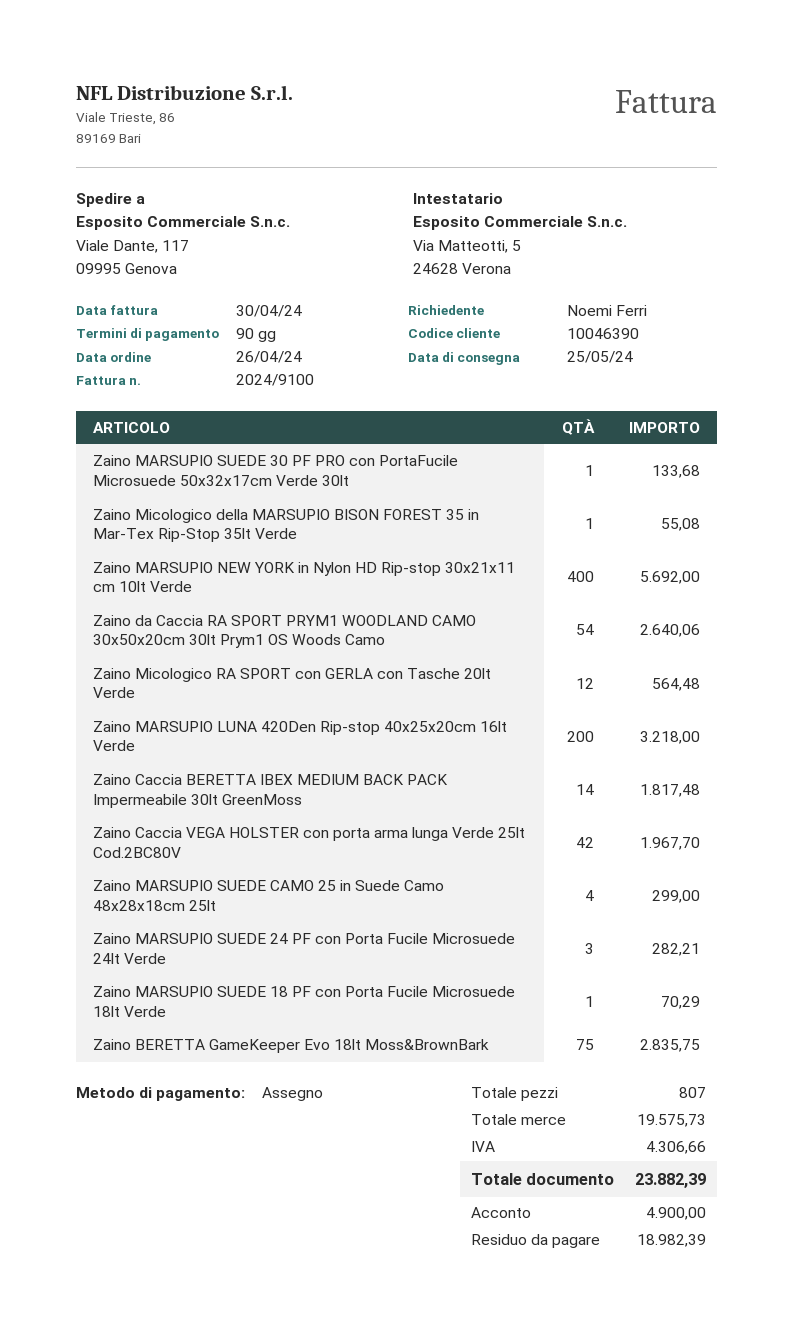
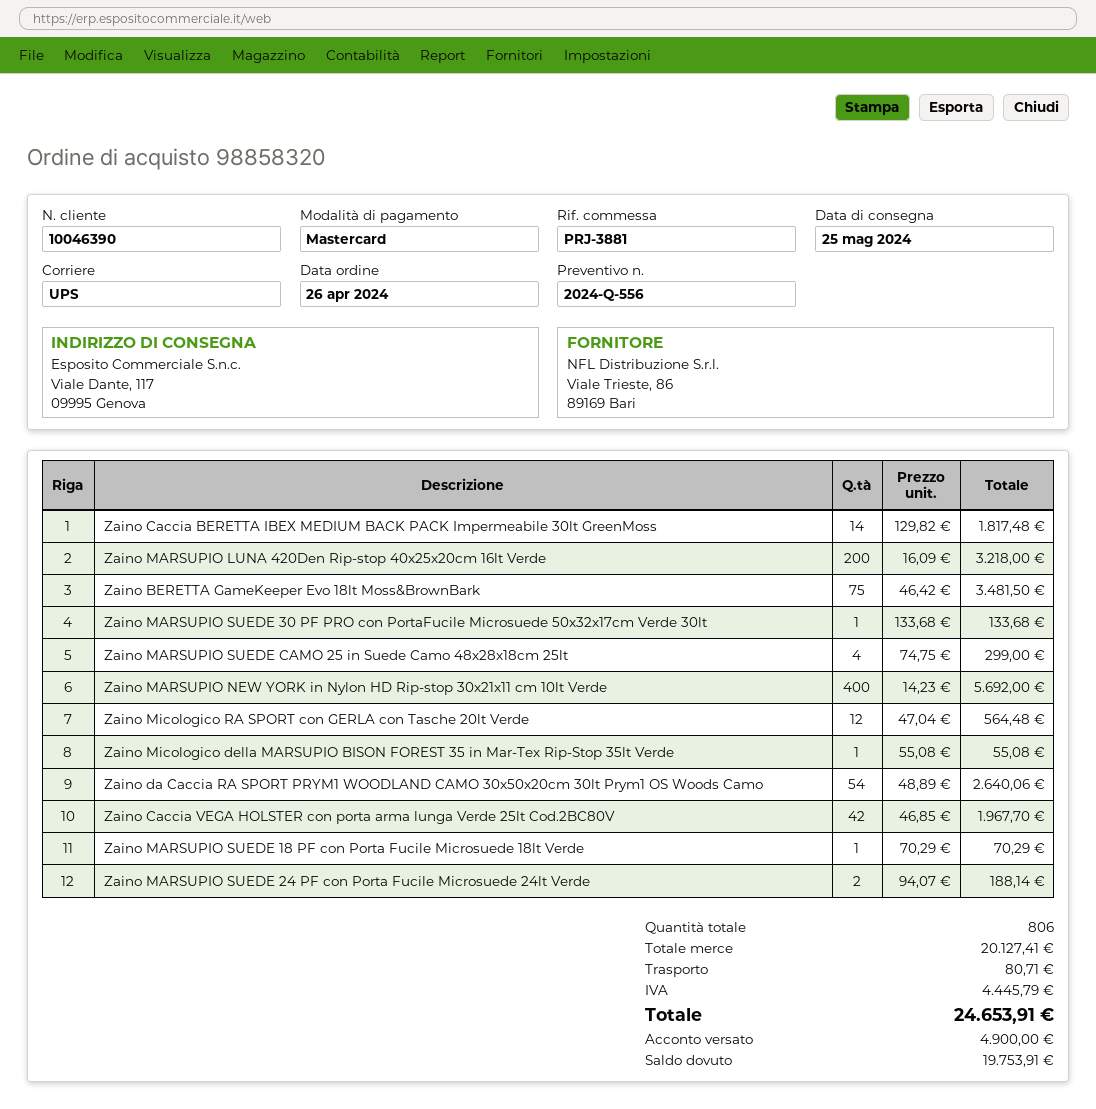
payment method: cheque -> Mastercard
Zaino MARSUPIO SUEDE 24 PF con Porta Fucile Microsuede 24lt Verde: 3 for 282.21 -> 2 for 188.14
Zaino BERETTA GameKeeper Evo 18lt Moss&BrownBark: 75 for 2835.75 -> 75 for 3481.50
total quantity: 807 -> 806
subtotal: 19575.73 -> 20127.41
shipping: none -> 80.71
tax: 4306.66 -> 4445.79
total: 23882.39 -> 24653.91
balance: 18982.39 -> 19753.91

